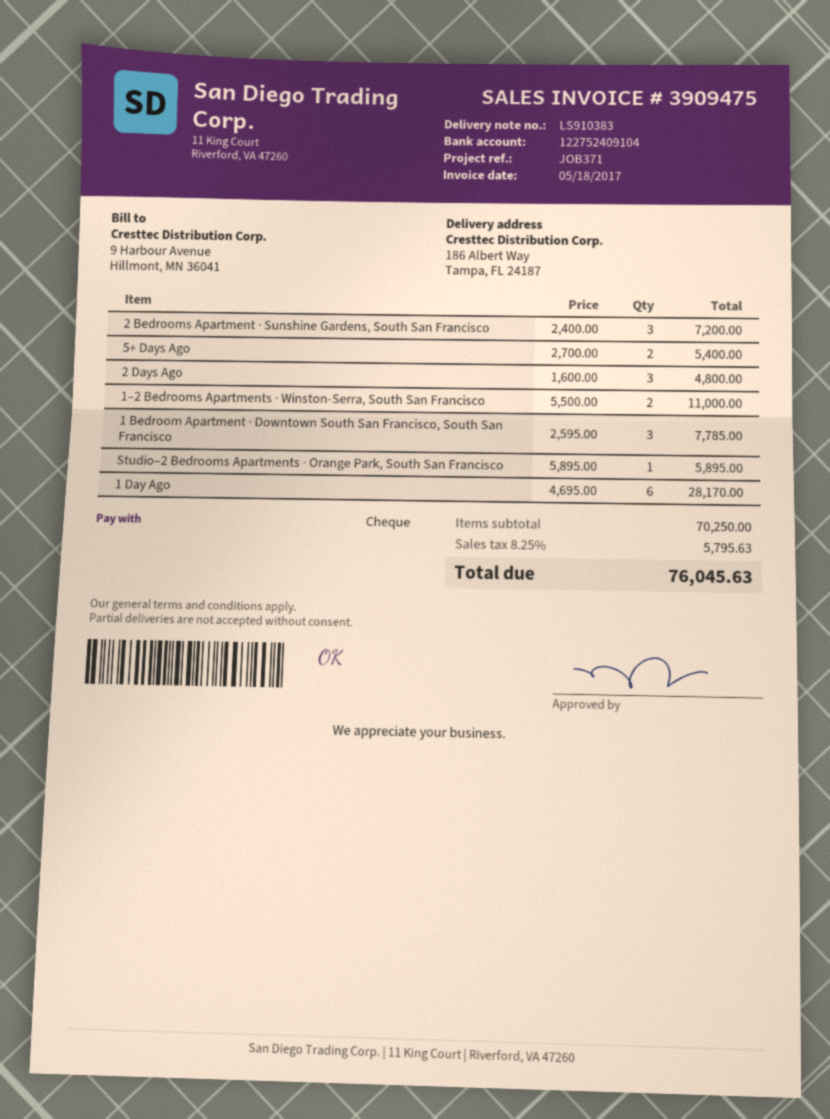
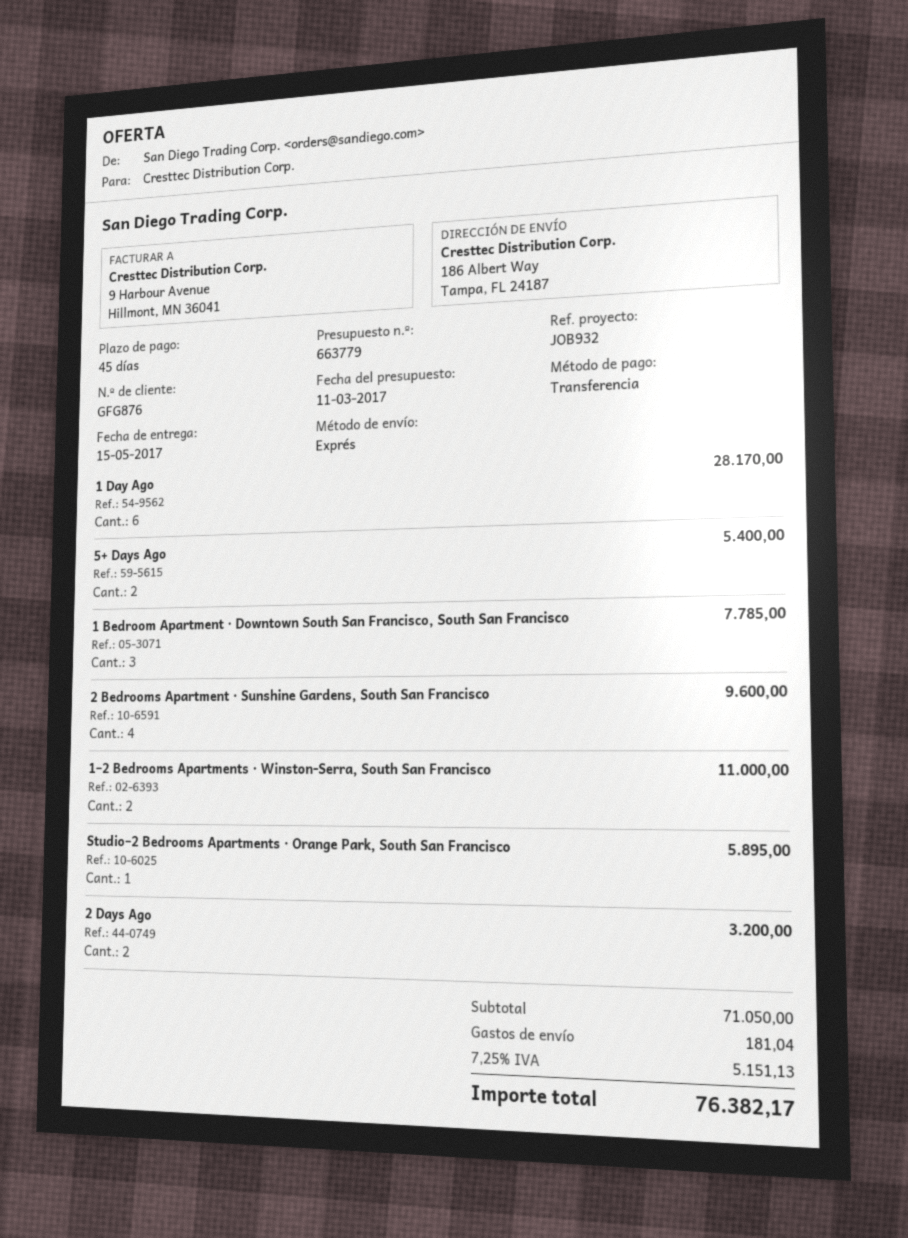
reference: JOB371 -> JOB932
payment method: cheque -> bank transfer
2 Bedrooms Apartment · Sunshine Gardens, South San Francisco: 3 for 7200.00 -> 4 for 9600.00
2 Days Ago: 3 for 4800.00 -> 2 for 3200.00
subtotal: 70250.00 -> 71050.00
shipping: none -> 181.04
tax: 8.25% = 5795.63 -> 7.25% = 5151.13
total: 76045.63 -> 76382.17

